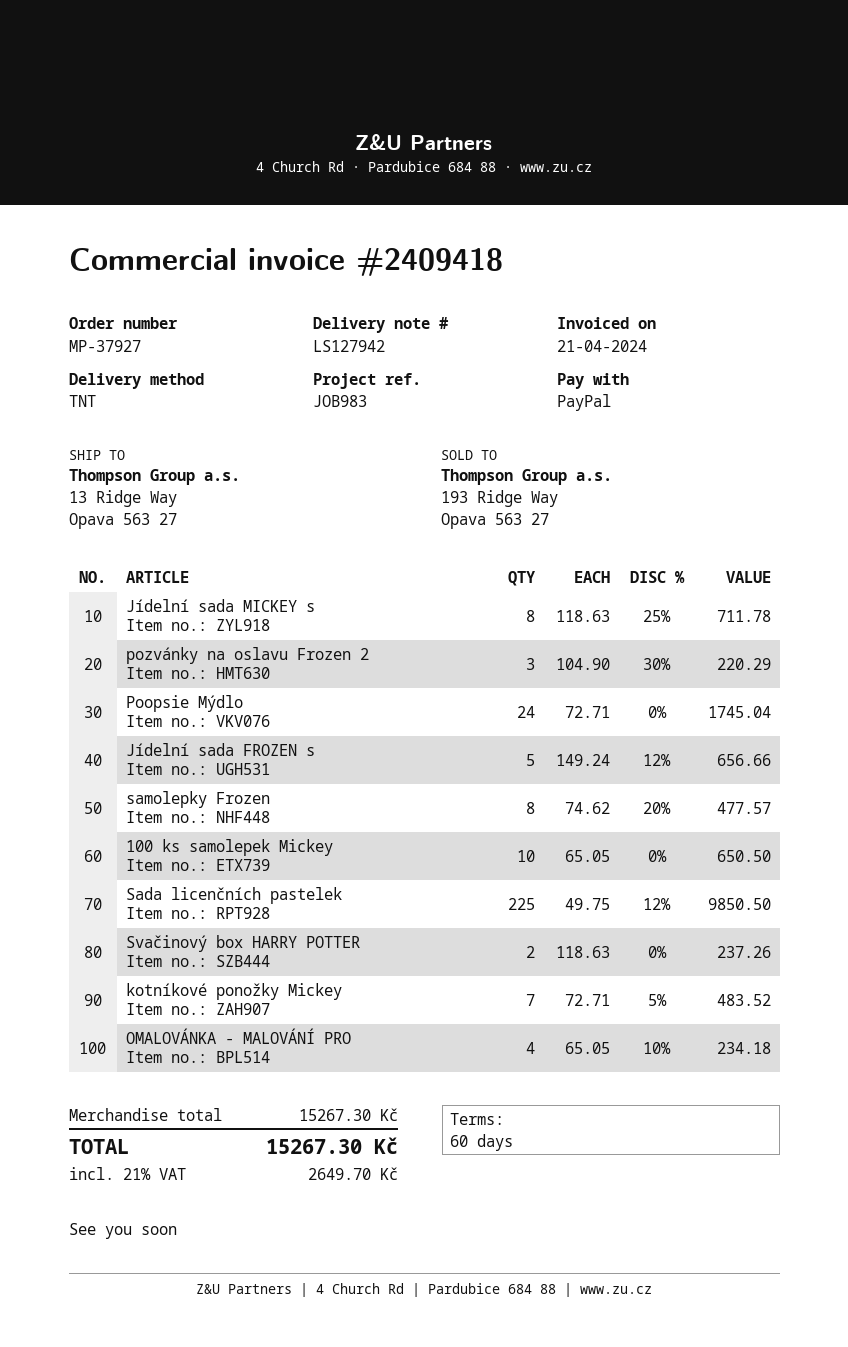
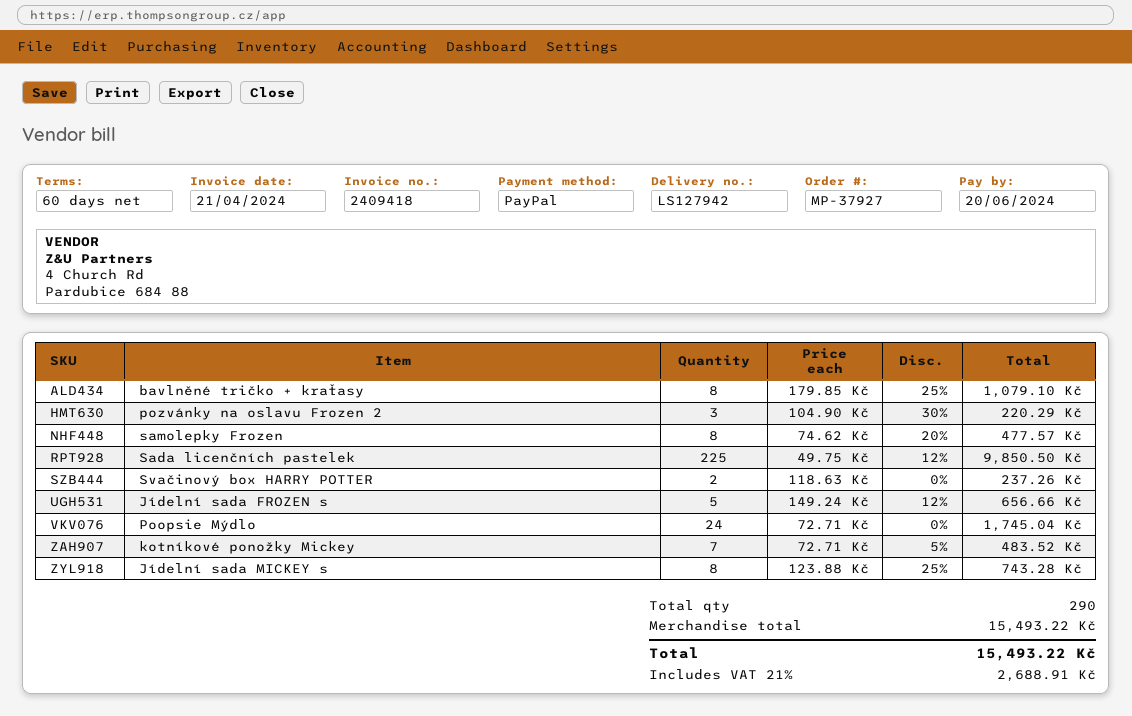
Jídelní sada MICKEY s: 8 x 118.63 - 25% = 711.78 -> 8 x 123.88 - 25% = 743.28
100 ks samolepek Mickey: 10 x 65.05 = 650.50 -> none
OMALOVÁNKA - MALOVÁNÍ PRO: 4 x 65.05 - 10% = 234.18 -> none
bavlněné tričko + kraťasy: none -> 8 x 179.85 - 25% = 1079.10
subtotal: 15267.30 -> 15493.22
tax: 21% = 2649.70 -> 21% = 2688.91
total: 15267.30 -> 15493.22

